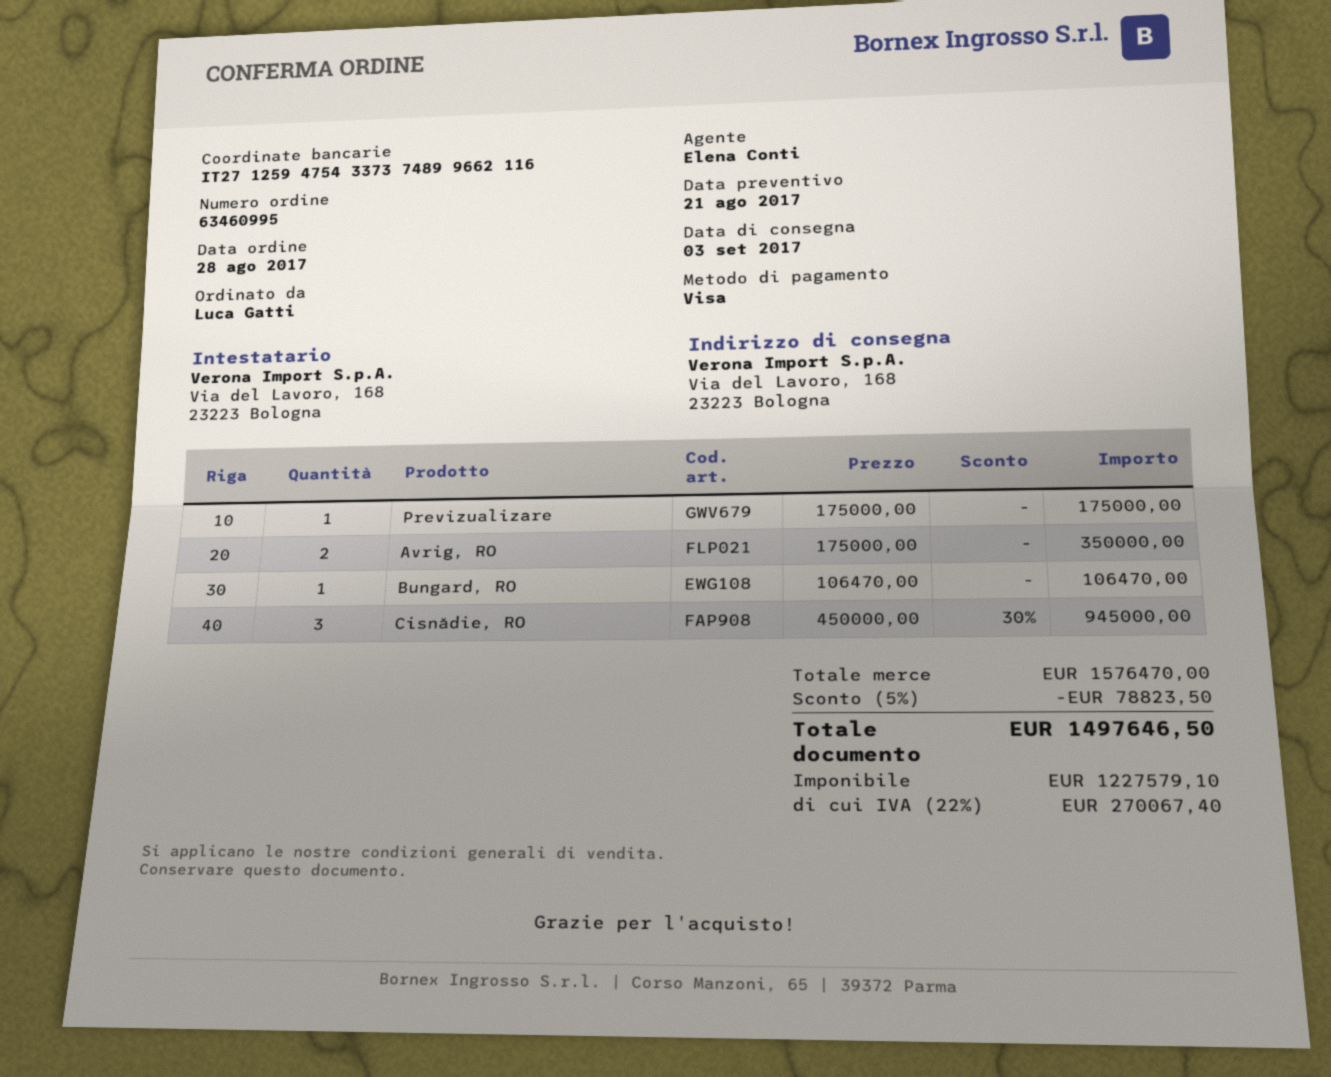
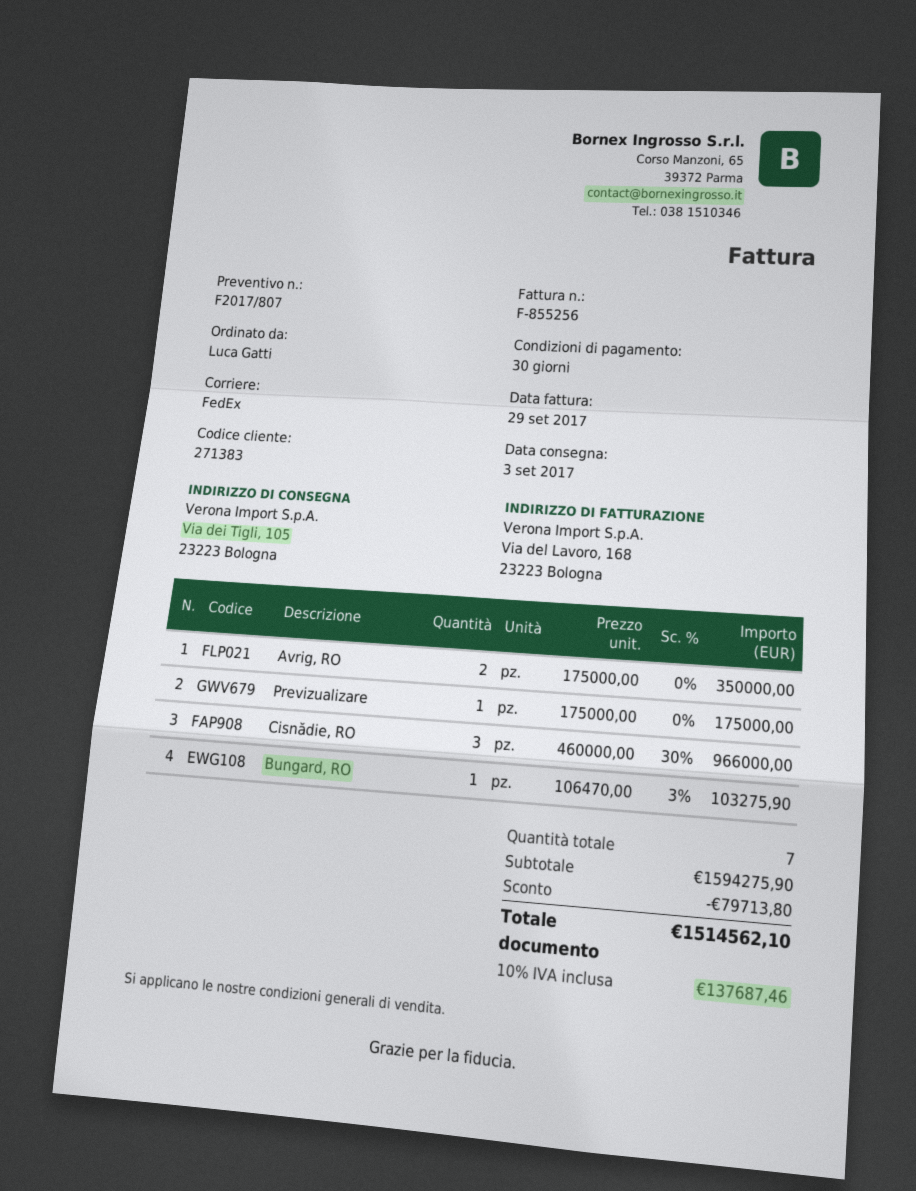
ship to: Via del Lavoro, 168, 23223 Bologna -> Via dei Tigli, 105, 23223 Bologna
Bungard, RO: 1 x 106470.00 = 106470.00 -> 1 x 106470.00 - 3% = 103275.90
Cisnădie, RO: 3 x 450000.00 - 30% = 945000.00 -> 3 x 460000.00 - 30% = 966000.00
subtotal: 1576470.00 -> 1594275.90
discount: 78823.50 -> 79713.80
tax: 22% = 270067.40 -> 10% = 137687.46
total: 1497646.50 -> 1514562.10

